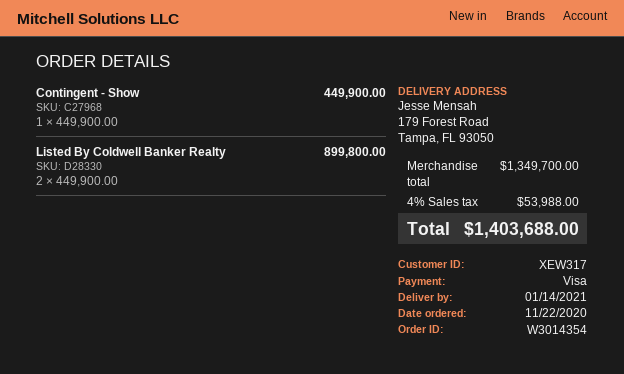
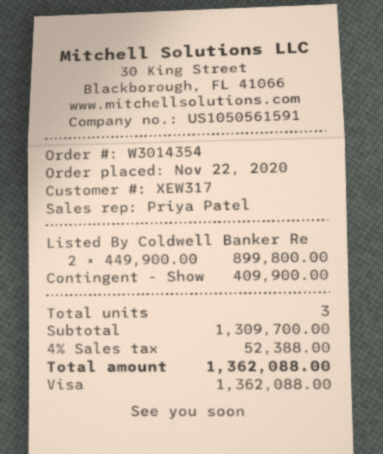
Contingent - Show: 1 x 449900.00 = 449900.00 -> 1 x 409900.00 = 409900.00
subtotal: 1349700.00 -> 1309700.00
tax: 4% = 53988.00 -> 4% = 52388.00
total: 1403688.00 -> 1362088.00

